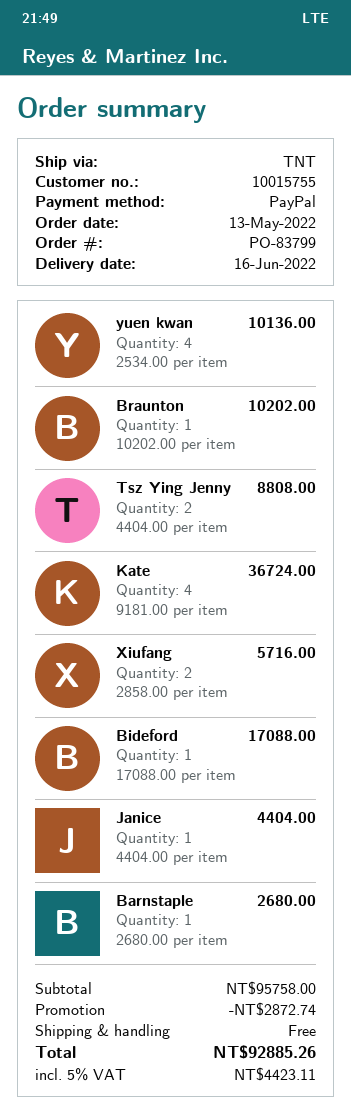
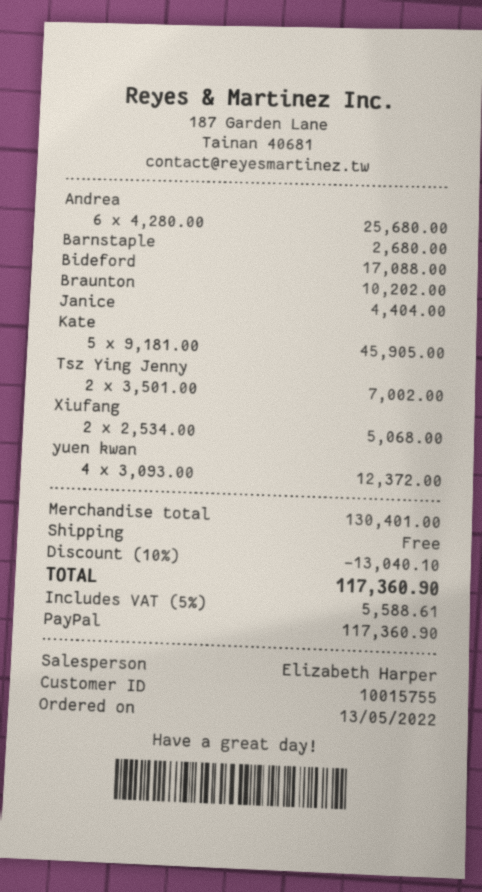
yuen kwan: 4 x 2534.00 = 10136.00 -> 4 x 3093.00 = 12372.00
Tsz Ying Jenny: 2 x 4404.00 = 8808.00 -> 2 x 3501.00 = 7002.00
Kate: 4 x 9181.00 = 36724.00 -> 5 x 9181.00 = 45905.00
Xiufang: 2 x 2858.00 = 5716.00 -> 2 x 2534.00 = 5068.00
Andrea: none -> 6 x 4280.00 = 25680.00
subtotal: 95758.00 -> 130401.00
discount: 2872.74 -> 13040.10
tax: 5% = 4423.11 -> 5% = 5588.61
total: 92885.26 -> 117360.90

